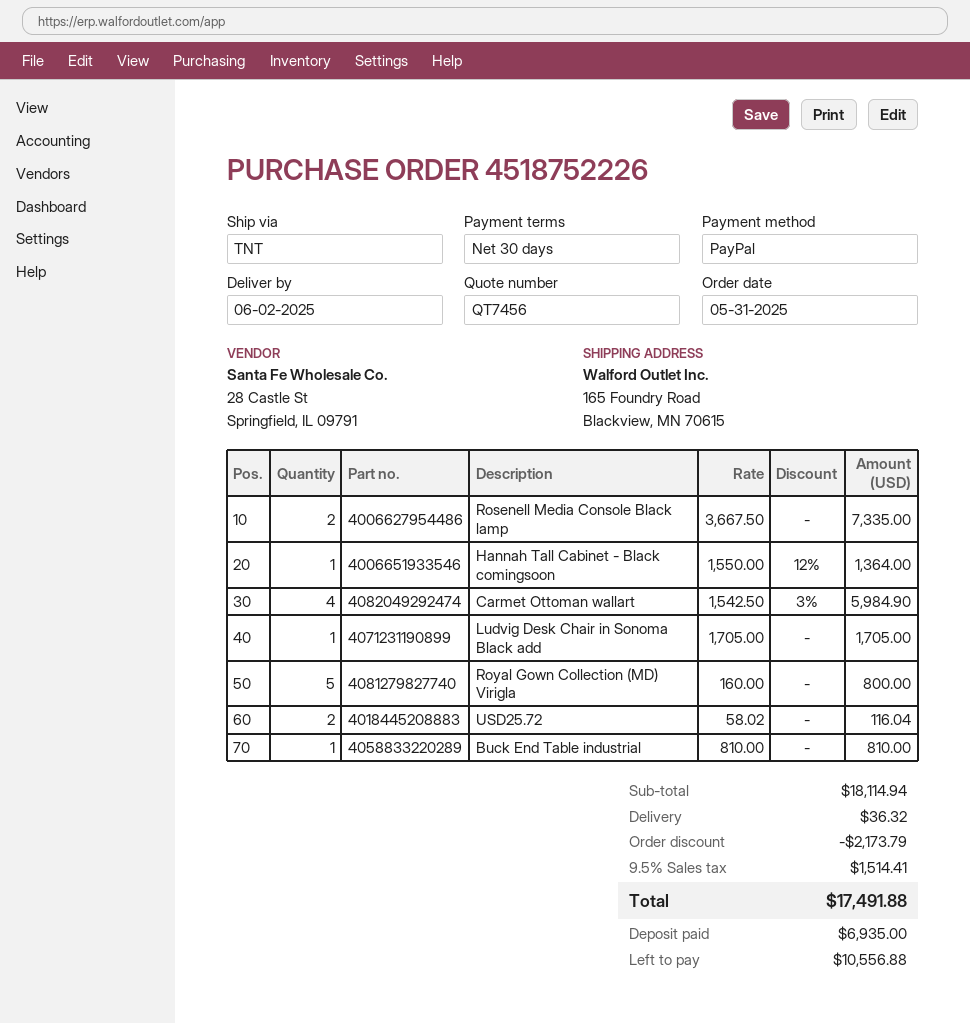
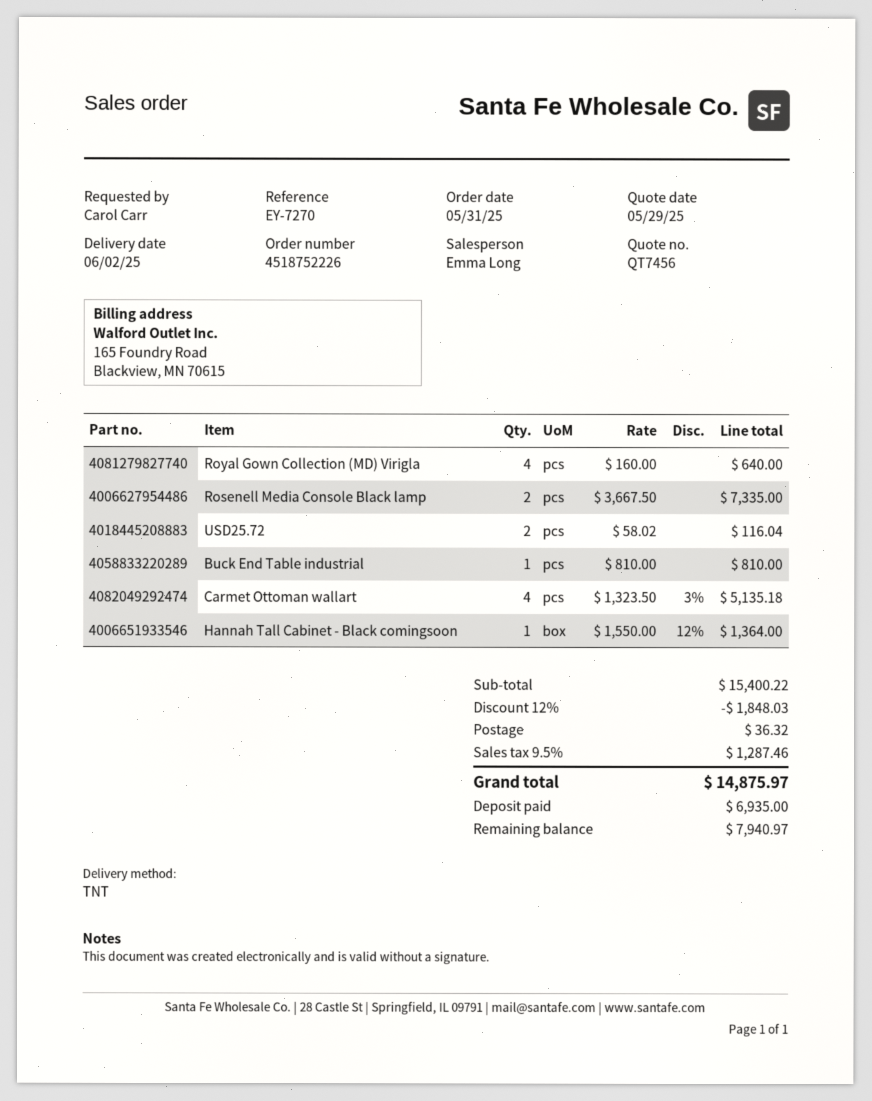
Carmet Ottoman wallart: 4 x 1542.50 - 3% = 5984.90 -> 4 x 1323.50 - 3% = 5135.18
Ludvig Desk Chair in Sonoma Black add: 1 x 1705.00 = 1705.00 -> none
Royal Gown Collection (MD) Virigla: 5 x 160.00 = 800.00 -> 4 x 160.00 = 640.00
subtotal: 18114.94 -> 15400.22
discount: 2173.79 -> 1848.03
tax: 9.5% = 1514.41 -> 9.5% = 1287.46
total: 17491.88 -> 14875.97
balance: 10556.88 -> 7940.97

